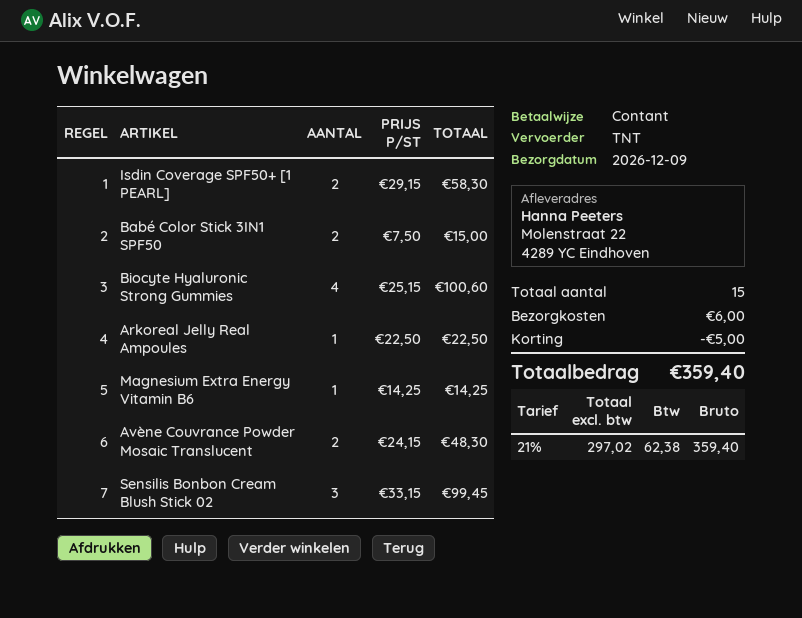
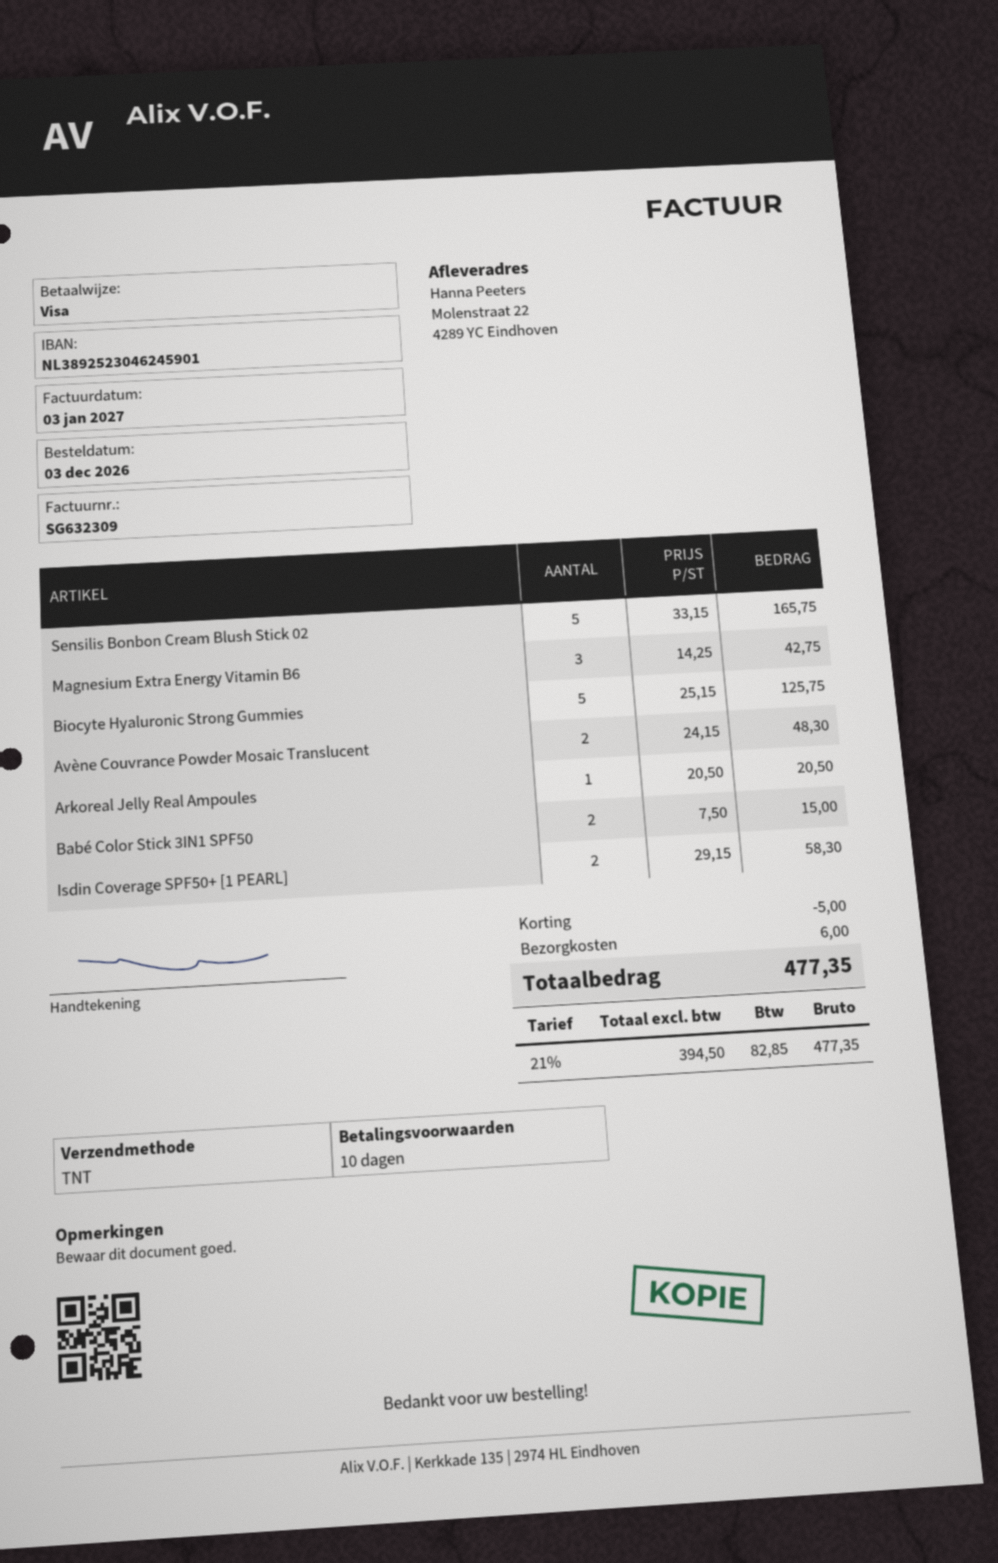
payment method: cash -> Visa
Biocyte Hyaluronic Strong Gummies: 4 x 25.15 = 100.60 -> 5 x 25.15 = 125.75
Arkoreal Jelly Real Ampoules: 1 x 22.50 = 22.50 -> 1 x 20.50 = 20.50
Magnesium Extra Energy Vitamin B6: 1 x 14.25 = 14.25 -> 3 x 14.25 = 42.75
Sensilis Bonbon Cream Blush Stick 02: 3 x 33.15 = 99.45 -> 5 x 33.15 = 165.75
net: 297.02 -> 394.50
tax: 21% = 62.38 -> 21% = 82.85
total: 359.40 -> 477.35

